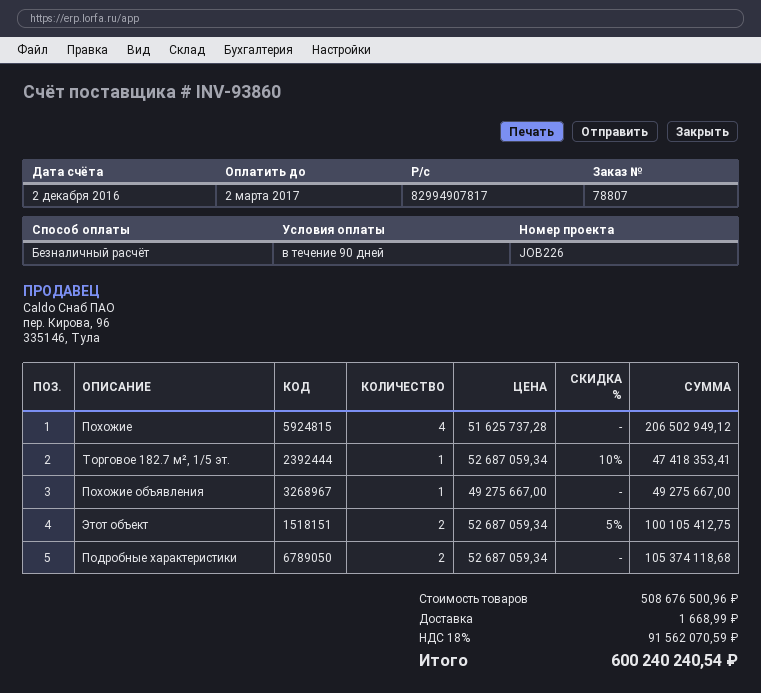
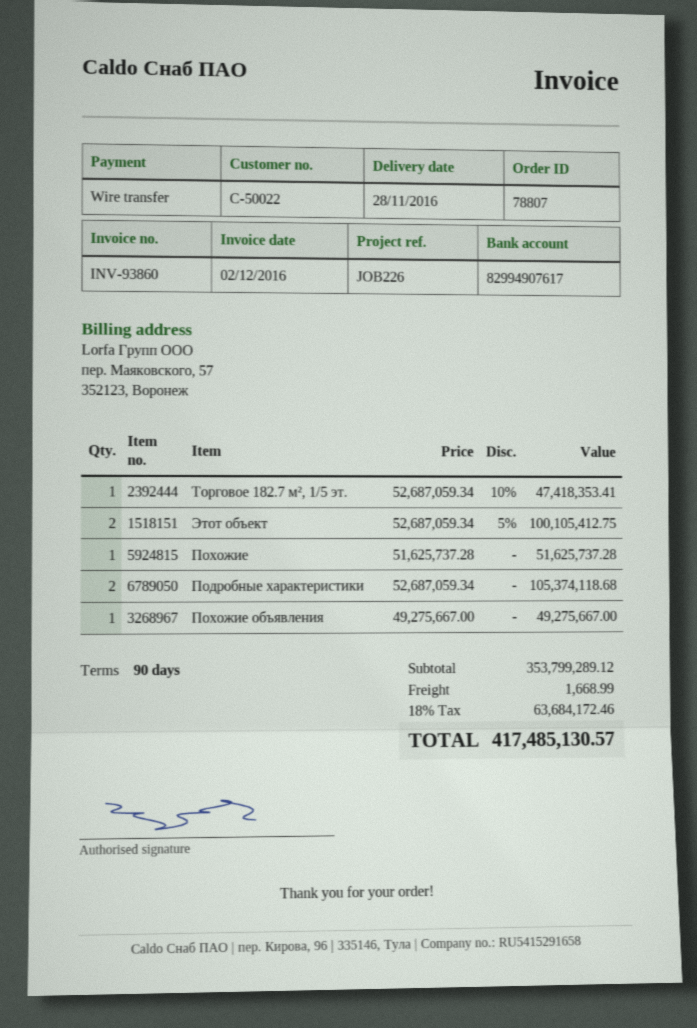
bank account: 82994907817 -> 82994907617
Похожие: 4 x 51625737.28 = 206502949.12 -> 1 x 51625737.28 = 51625737.28
subtotal: 508676500.96 -> 353799289.12
tax: 18% = 91562070.59 -> 18% = 63684172.46
total: 600240240.54 -> 417485130.57

